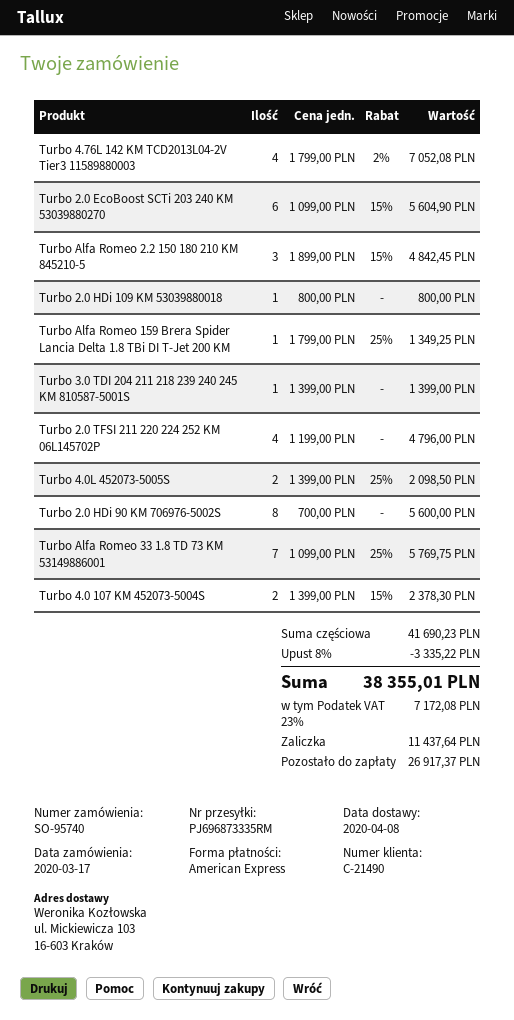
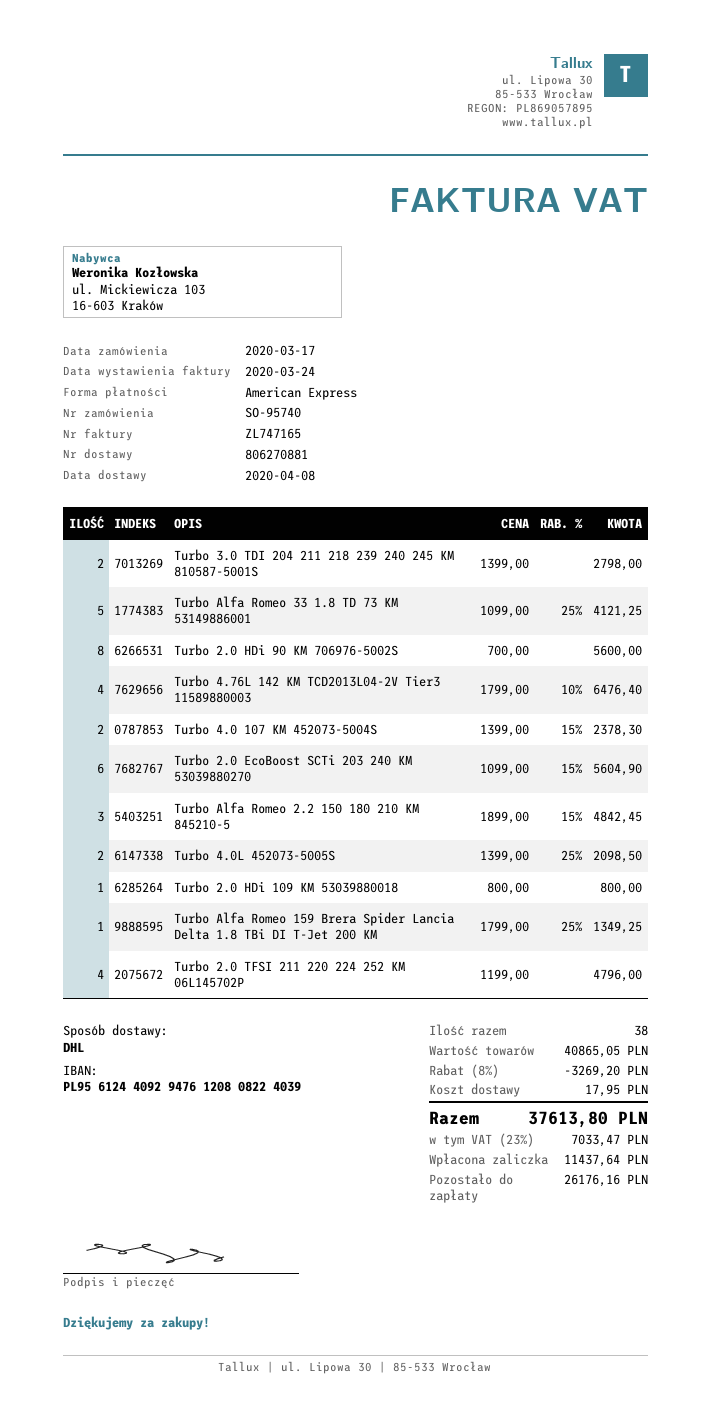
Turbo 4.76L 142 KM TCD2013L04-2V Tier3 11589880003: 4 x 1799.00 - 2% = 7052.08 -> 4 x 1799.00 - 10% = 6476.40
Turbo 3.0 TDI 204 211 218 239 240 245 KM 810587-5001S: 1 x 1399.00 = 1399.00 -> 2 x 1399.00 = 2798.00
Turbo Alfa Romeo 33 1.8 TD 73 KM 53149886001: 7 x 1099.00 - 25% = 5769.75 -> 5 x 1099.00 - 25% = 4121.25
subtotal: 41690.23 -> 40865.05
discount: 8% = 3335.22 -> 8% = 3269.20
shipping: none -> 17.95
tax: 23% = 7172.08 -> 23% = 7033.47
total: 38355.01 -> 37613.80
balance: 26917.37 -> 26176.16

